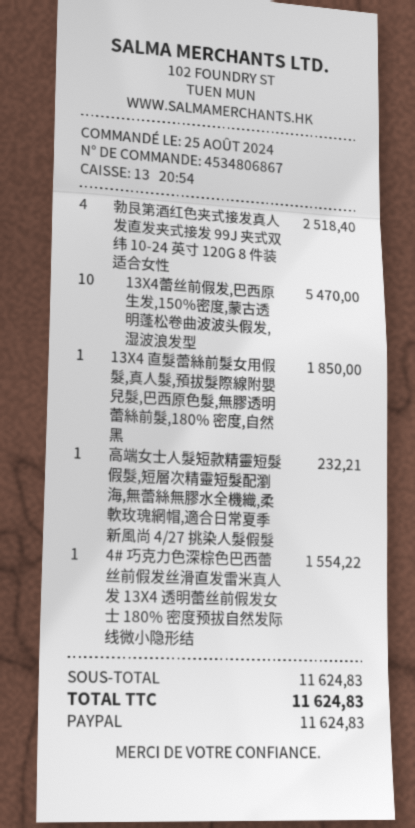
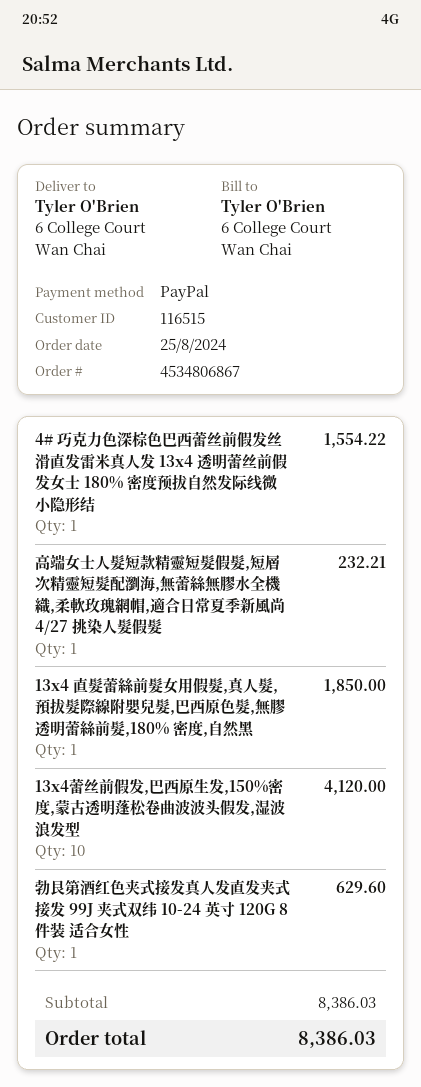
勃艮第酒红色夹式接发真人发直发夹式接发 99J 夹式双纬 10-24 英寸 120G 8 件装 适合女性: 4 for 2518.40 -> 1 for 629.60
13X4蕾丝前假发,巴西原生发,150%密度,蒙古透明蓬松卷曲波波头假发,湿波浪发型: 10 for 5470.00 -> 10 for 4120.00
subtotal: 11624.83 -> 8386.03
total: 11624.83 -> 8386.03

